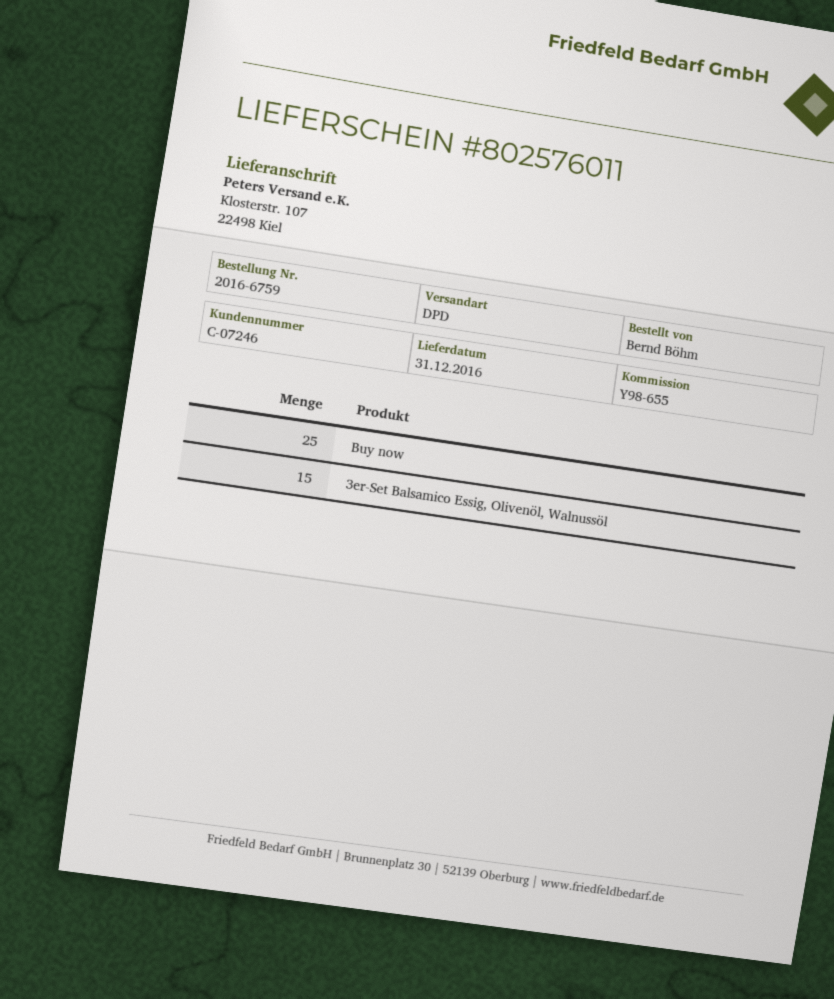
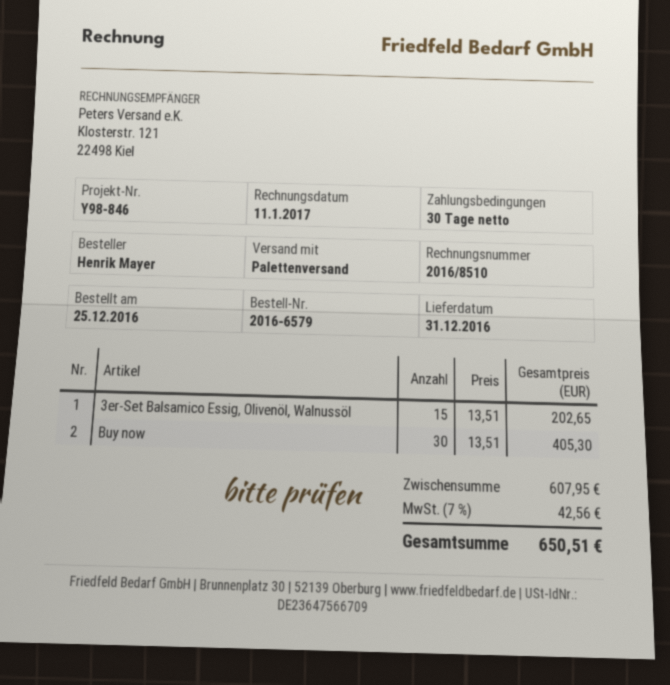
order number: 2016-6759 -> 2016-6579
reference: Y98-655 -> Y98-846
ordered by: Bernd Böhm -> Henrik Mayer
shipping method: DPD -> pallet freight
Buy now: 25 -> 30

